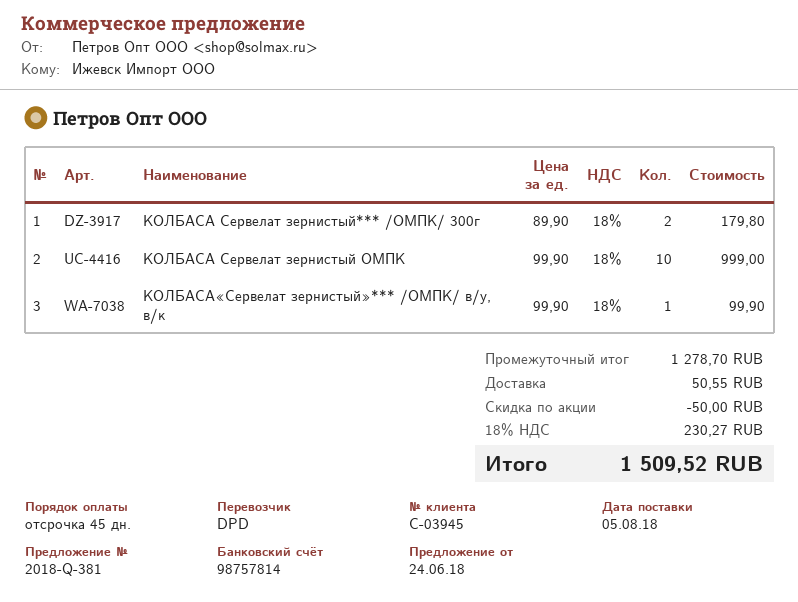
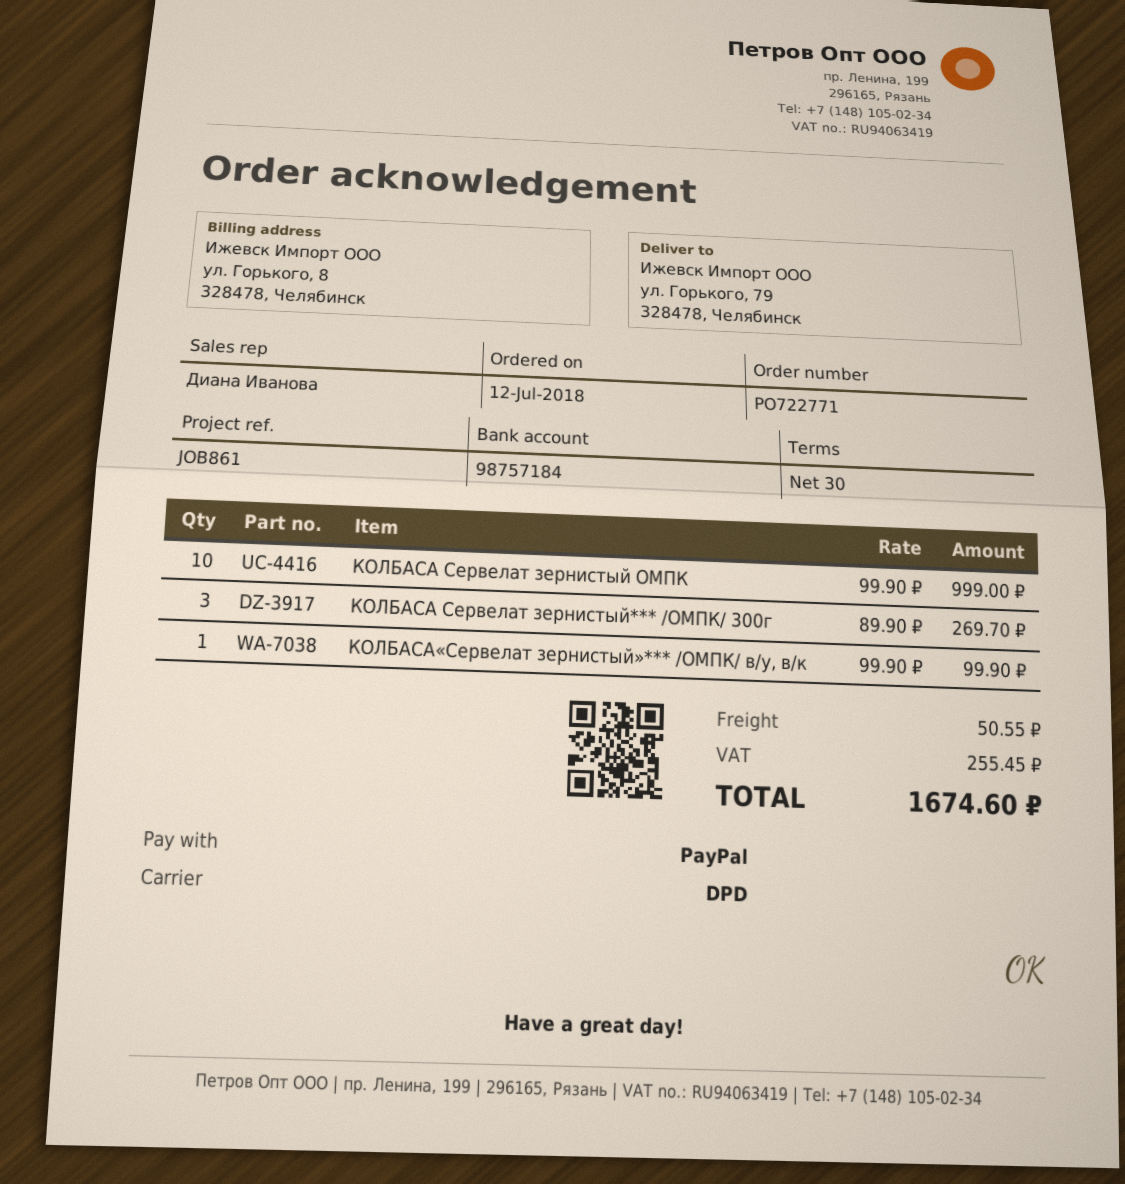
payment terms: 45 days -> 30 days
bank account: 98757814 -> 98757184
КОЛБАСА Сервелат зернистый*** /ОМПК/ 300г: 2 x 89.90 = 179.80 -> 3 x 89.90 = 269.70
discount: 50.00 -> none
tax: 230.27 -> 255.45
total: 1509.52 -> 1674.60

